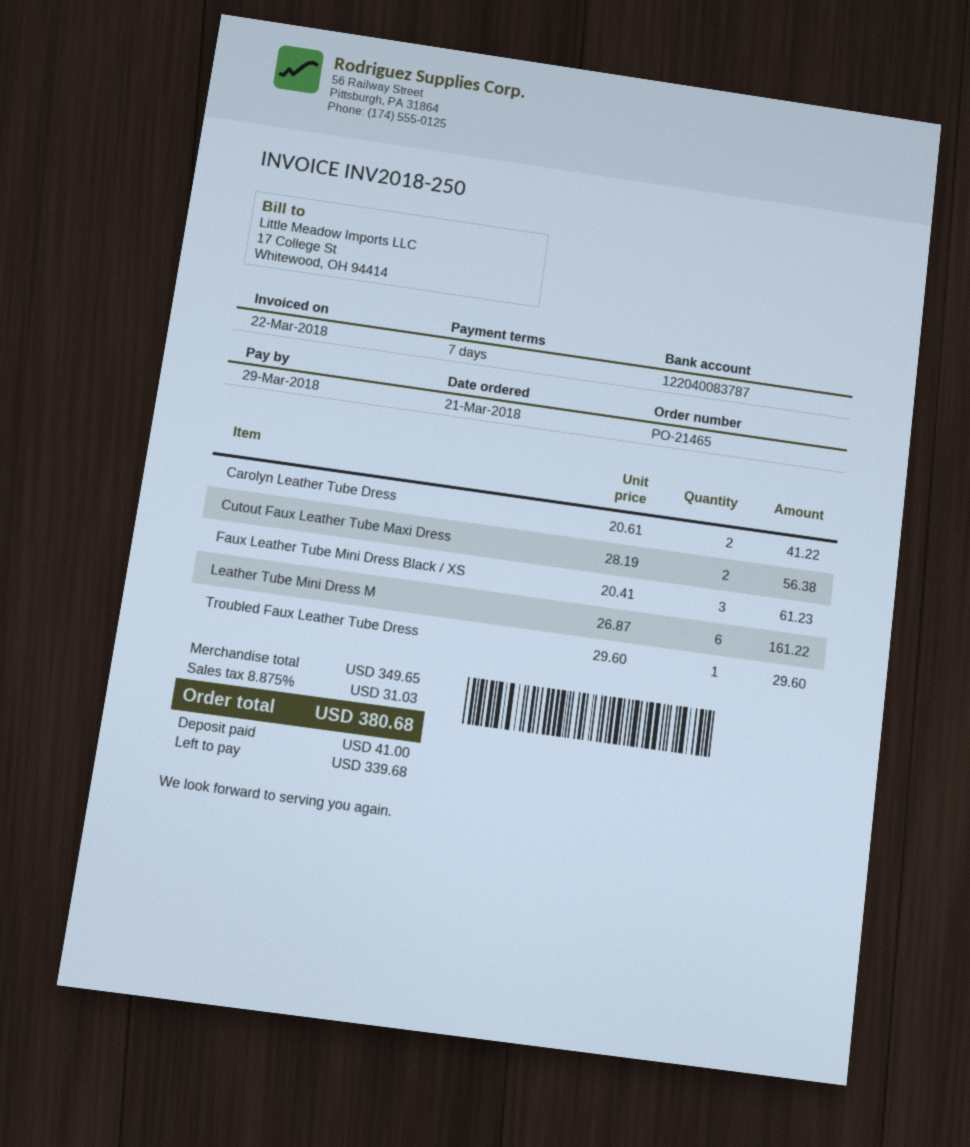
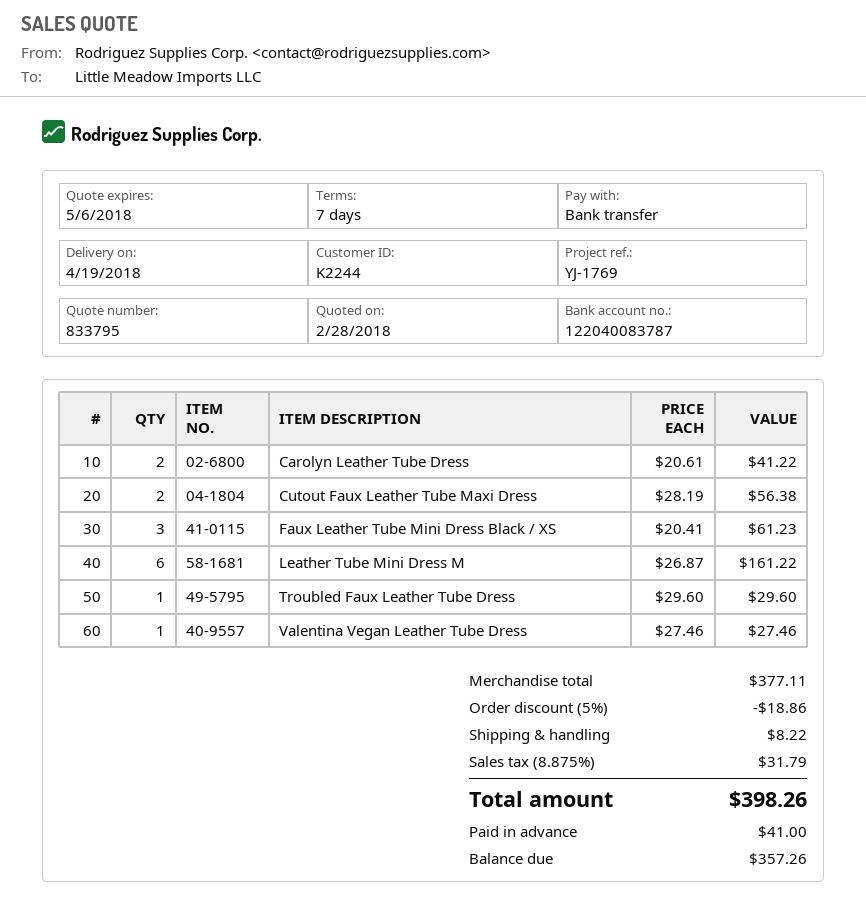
Valentina Vegan Leather Tube Dress: none -> 1 x 27.46 = 27.46
subtotal: 349.65 -> 377.11
discount: none -> 5% = 18.86
shipping: none -> 8.22
tax: 8.875% = 31.03 -> 8.875% = 31.79
total: 380.68 -> 398.26
balance: 339.68 -> 357.26

